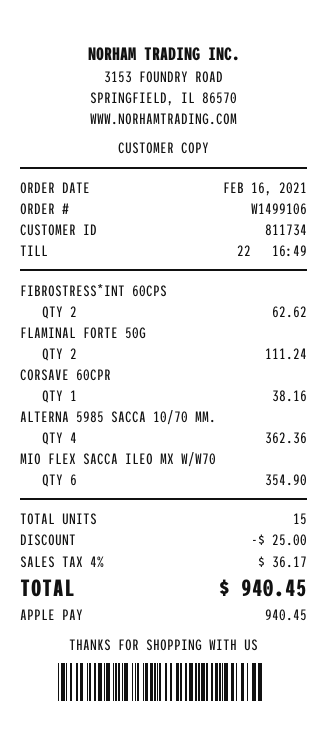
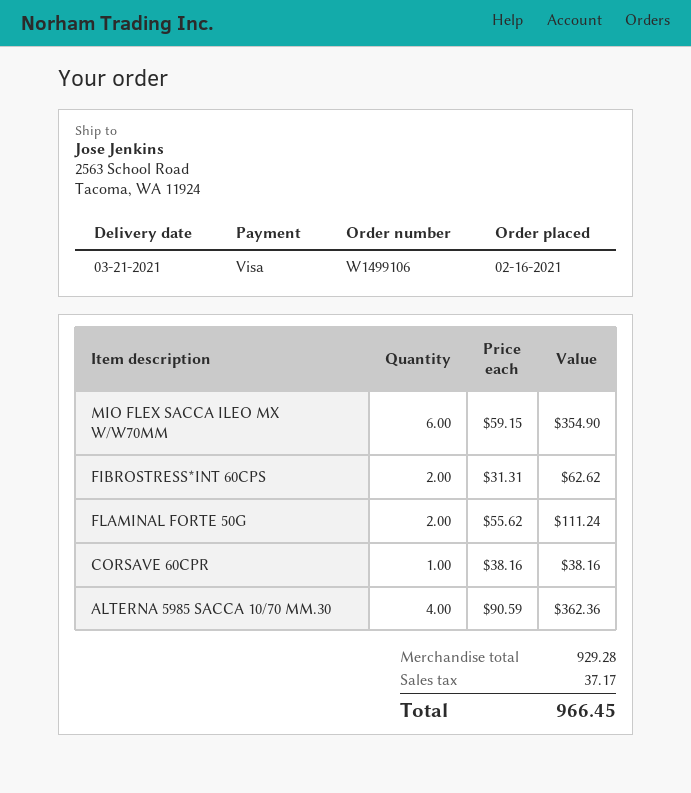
payment method: Apple Pay -> Visa
discount: 25.00 -> none
tax: 36.17 -> 37.17
total: 940.45 -> 966.45

